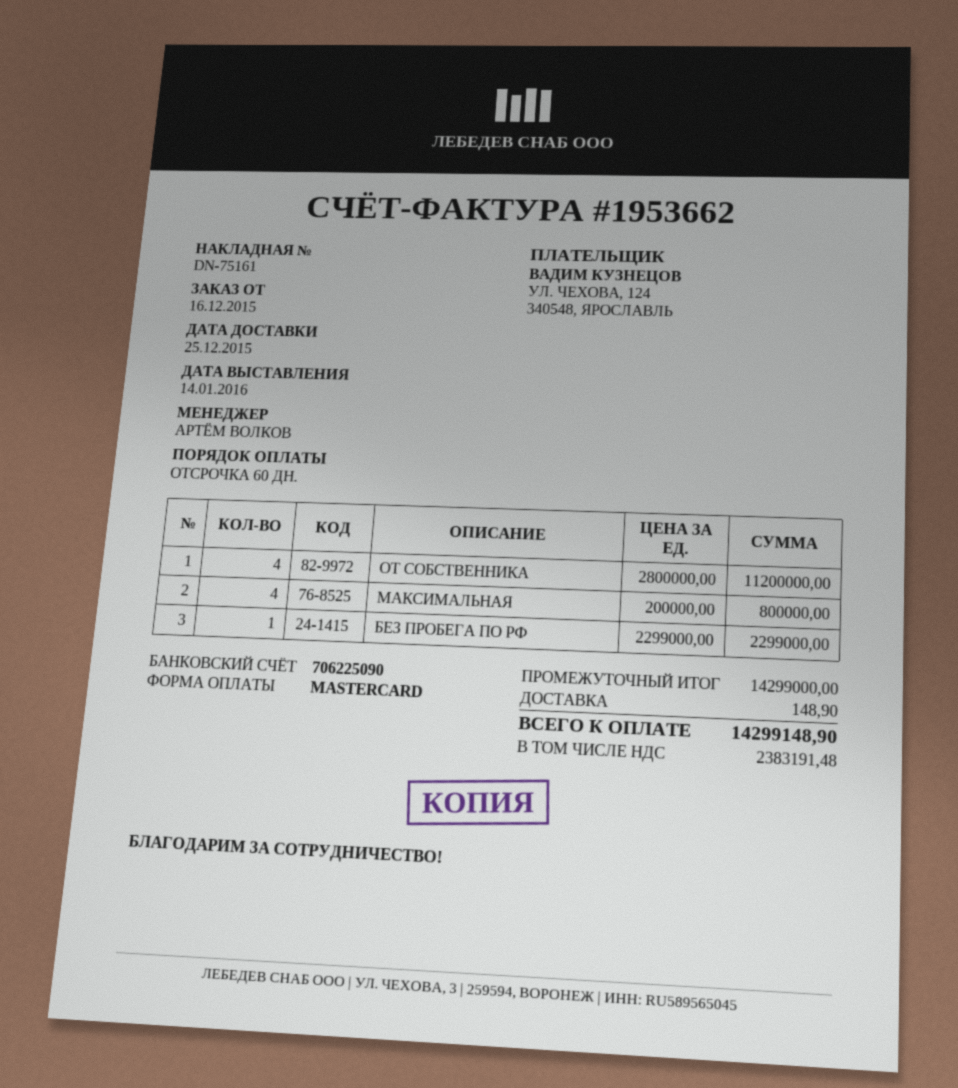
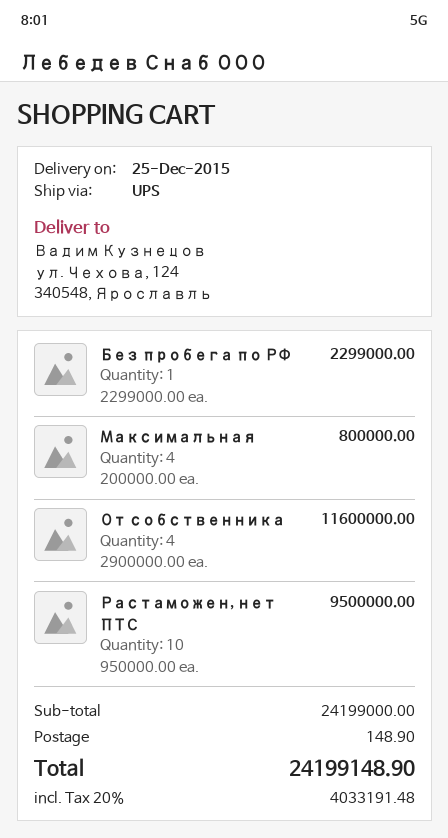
ОТ СОБСТВЕННИКА: 4 x 2800000.00 = 11200000.00 -> 4 x 2900000.00 = 11600000.00
Растаможен, нет ПТС: none -> 10 x 950000.00 = 9500000.00
subtotal: 14299000.00 -> 24199000.00
tax: 2383191.48 -> 4033191.48
total: 14299148.90 -> 24199148.90

